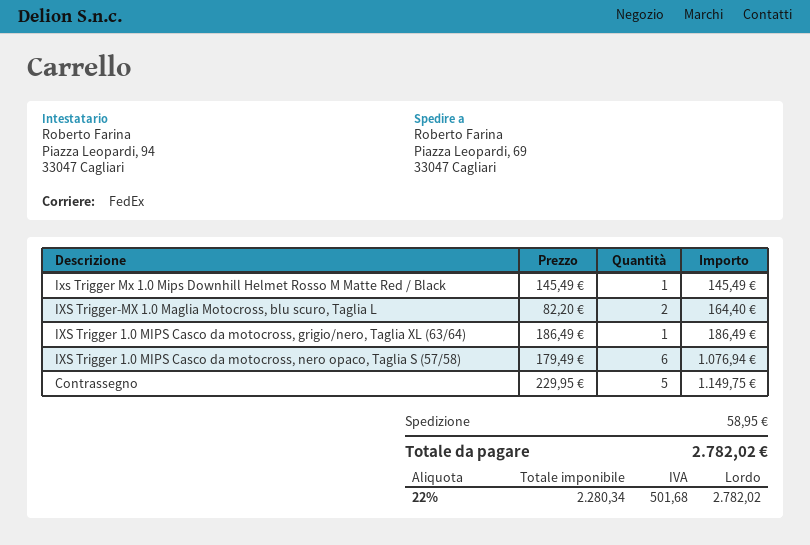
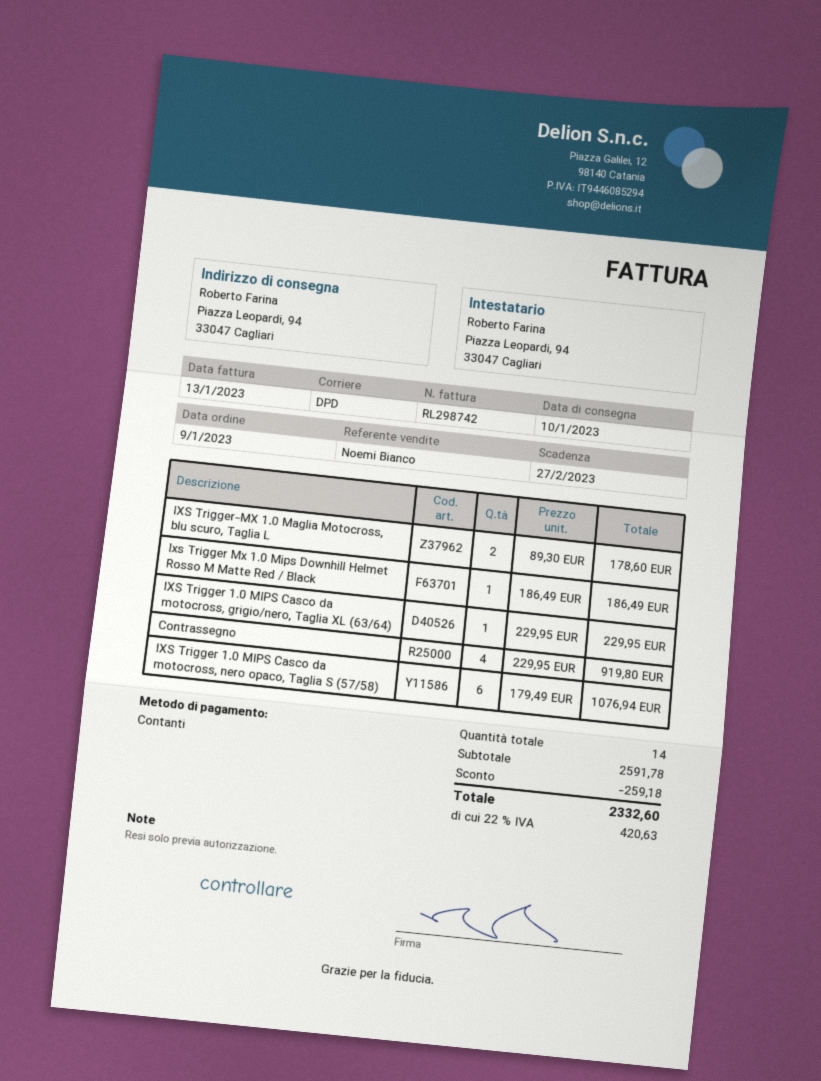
shipping method: FedEx -> DPD
ship to: Piazza Leopardi, 69, 33047 Cagliari -> Piazza Leopardi, 94, 33047 Cagliari
Ixs Trigger Mx 1.0 Mips Downhill Helmet Rosso M Matte Red / Black: 1 x 145.49 = 145.49 -> 1 x 186.49 = 186.49
IXS Trigger-MX 1.0 Maglia Motocross, blu scuro, Taglia L: 2 x 82.20 = 164.40 -> 2 x 89.30 = 178.60
IXS Trigger 1.0 MIPS Casco da motocross, grigio/nero, Taglia XL (63/64): 1 x 186.49 = 186.49 -> 1 x 229.95 = 229.95
Contrassegno: 5 x 229.95 = 1149.75 -> 4 x 229.95 = 919.80
discount: none -> 259.18
shipping: 58.95 -> none
tax: 22% = 501.68 -> 22% = 420.63
total: 2782.02 -> 2332.60

